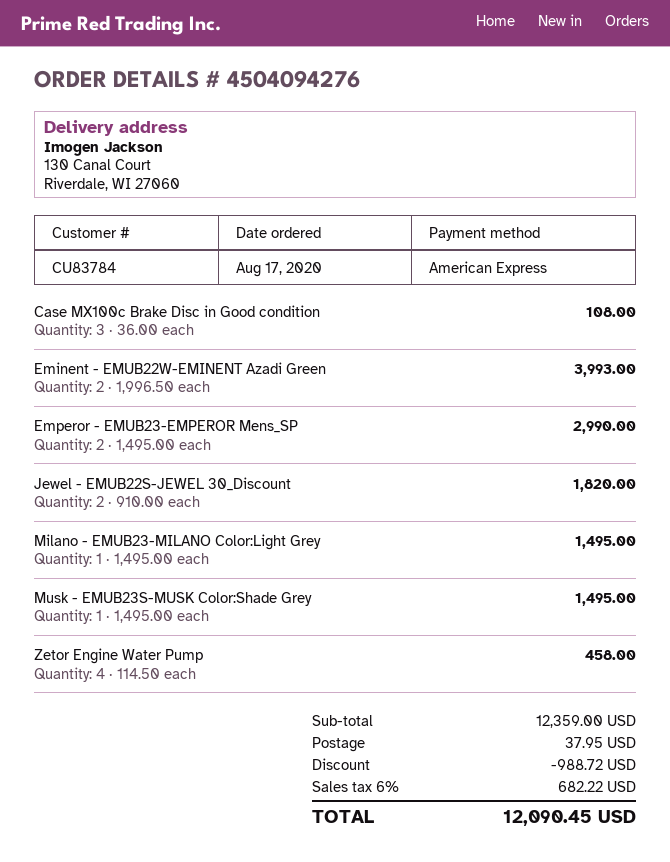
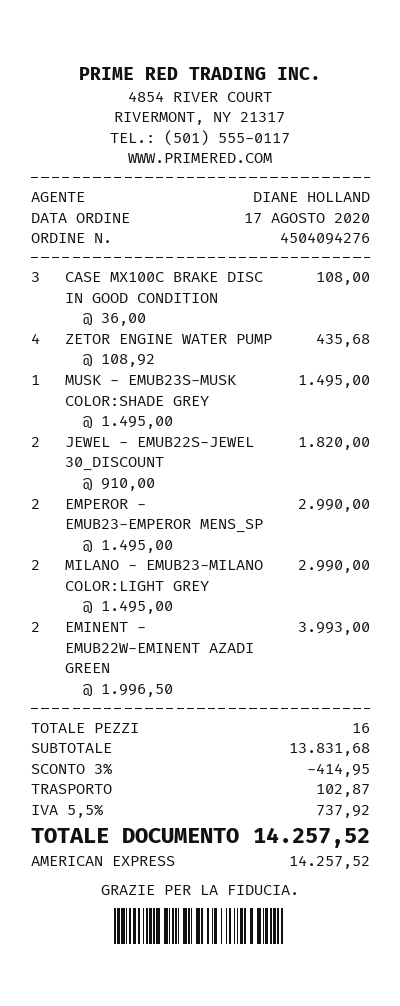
Milano - EMUB23-MILANO Color:Light Grey: 1 x 1495.00 = 1495.00 -> 2 x 1495.00 = 2990.00
Zetor Engine Water Pump: 4 x 114.50 = 458.00 -> 4 x 108.92 = 435.68
subtotal: 12359.00 -> 13831.68
discount: 988.72 -> 414.95
shipping: 37.95 -> 102.87
tax: 6% = 682.22 -> 5.5% = 737.92
total: 12090.45 -> 14257.52

